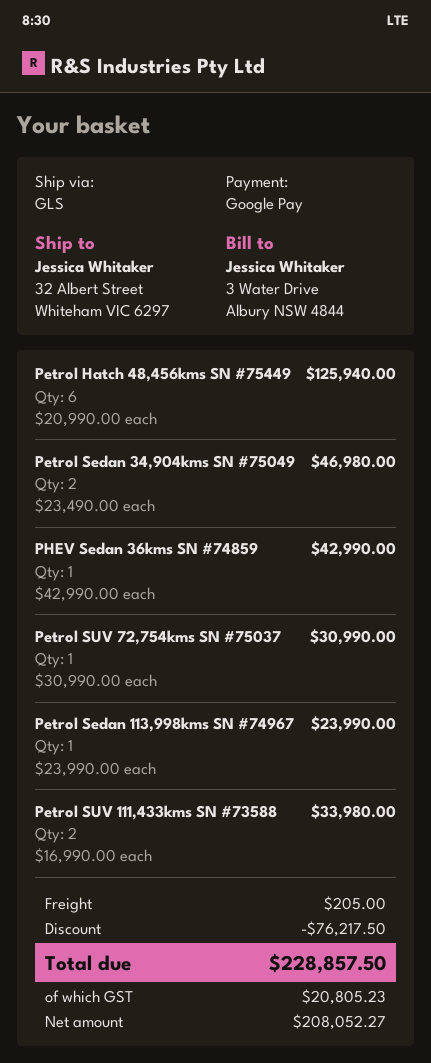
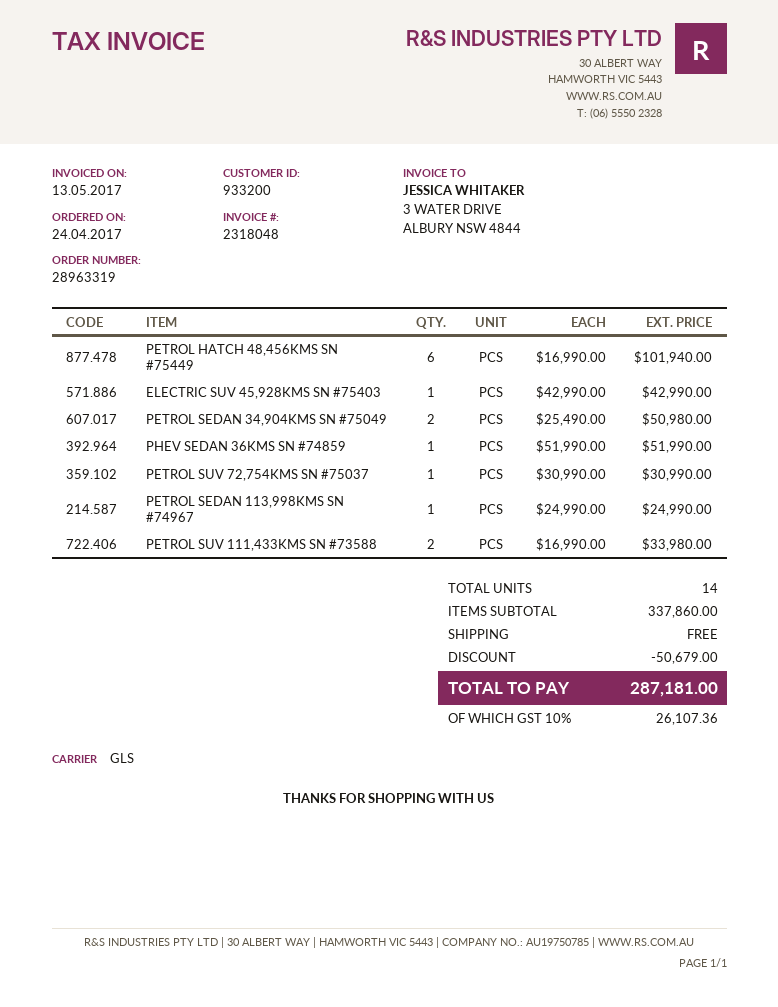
Petrol Hatch 48,456kms SN #75449: 6 x 20990.00 = 125940.00 -> 6 x 16990.00 = 101940.00
Petrol Sedan 34,904kms SN #75049: 2 x 23490.00 = 46980.00 -> 2 x 25490.00 = 50980.00
PHEV Sedan 36kms SN #74859: 1 x 42990.00 = 42990.00 -> 1 x 51990.00 = 51990.00
Petrol Sedan 113,998kms SN #74967: 1 x 23990.00 = 23990.00 -> 1 x 24990.00 = 24990.00
ELECTRIC SUV 45,928KMS SN #75403: none -> 1 x 42990.00 = 42990.00
discount: 76217.50 -> 50679.00
shipping: 205.00 -> 0.00
tax: 20805.23 -> 26107.36
total: 228857.50 -> 287181.00

